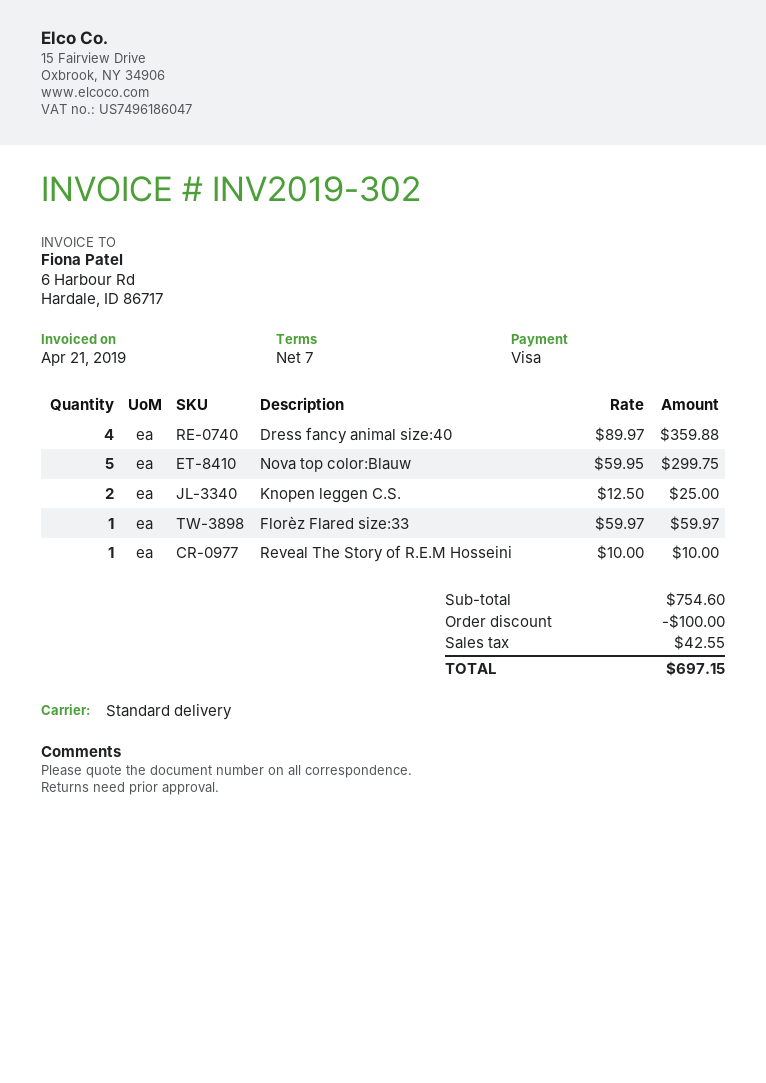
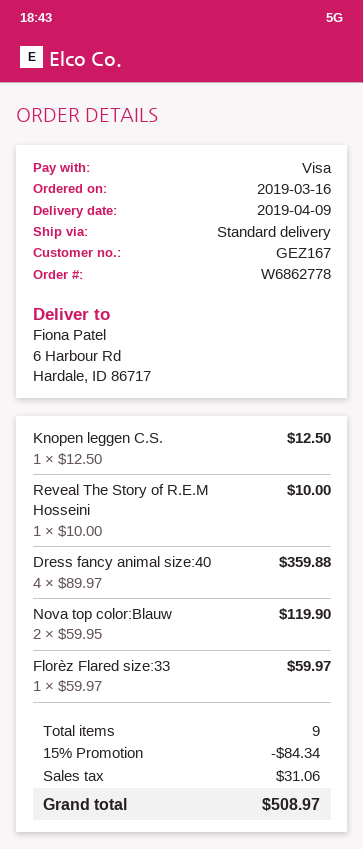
Nova top color:Blauw: 5 x 59.95 = 299.75 -> 2 x 59.95 = 119.90
Knopen leggen C.S.: 2 x 12.50 = 25.00 -> 1 x 12.50 = 12.50
discount: 100.00 -> 84.34
tax: 42.55 -> 31.06
total: 697.15 -> 508.97

